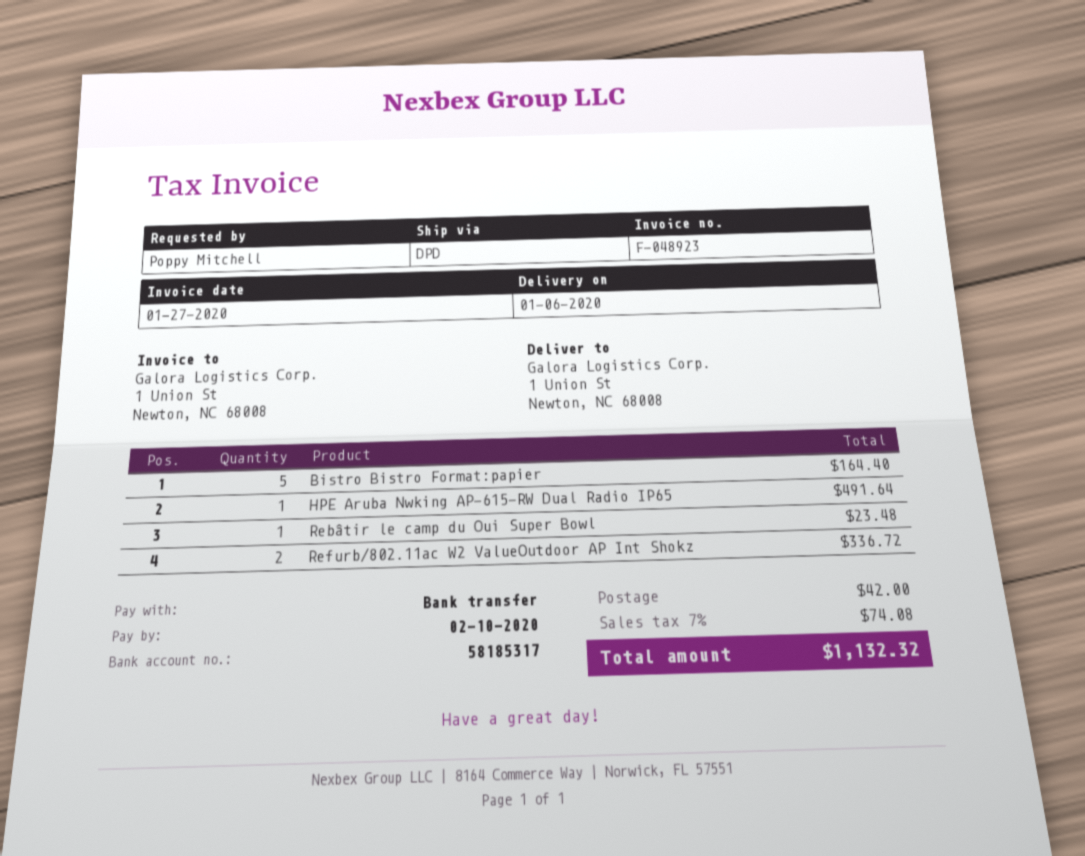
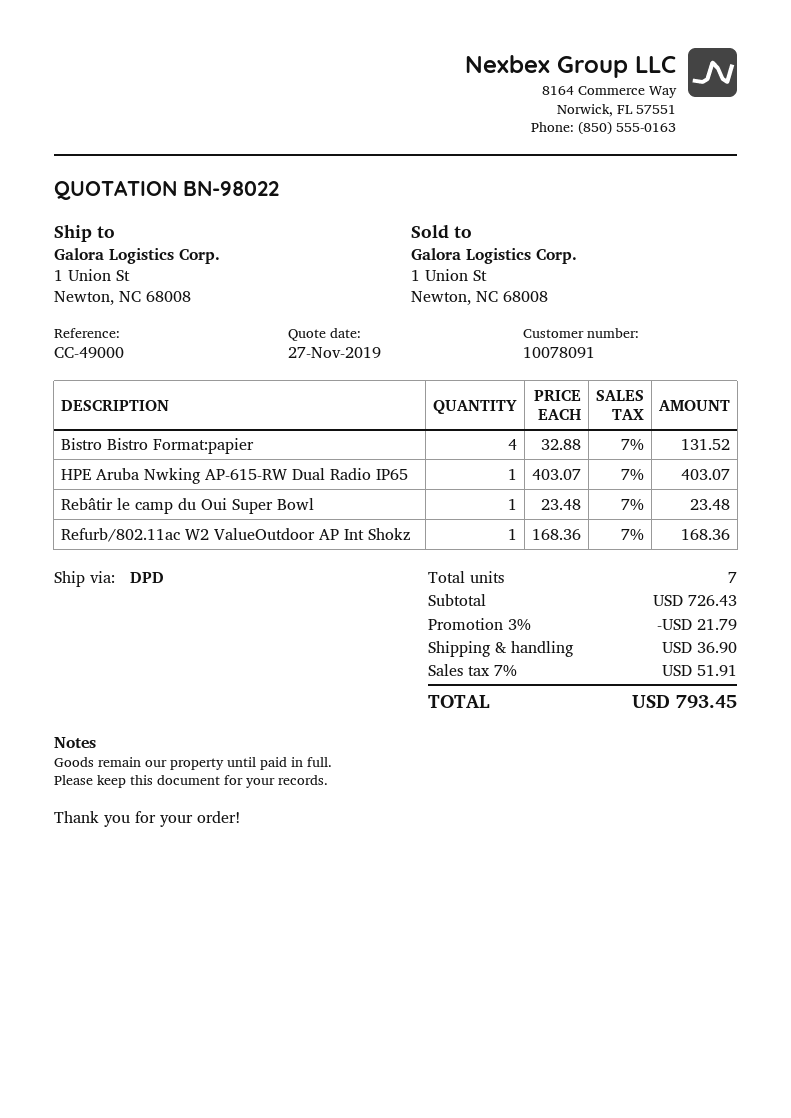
Bistro Bistro Format:papier: 5 for 164.40 -> 4 for 131.52
HPE Aruba Nwking AP-615-RW Dual Radio IP65: 1 for 491.64 -> 1 for 403.07
Refurb/802.11ac W2 ValueOutdoor AP Int Shokz: 2 for 336.72 -> 1 for 168.36
discount: none -> 3% = 21.79
shipping: 42.00 -> 36.90
tax: 7% = 74.08 -> 7% = 51.91
total: 1132.32 -> 793.45

